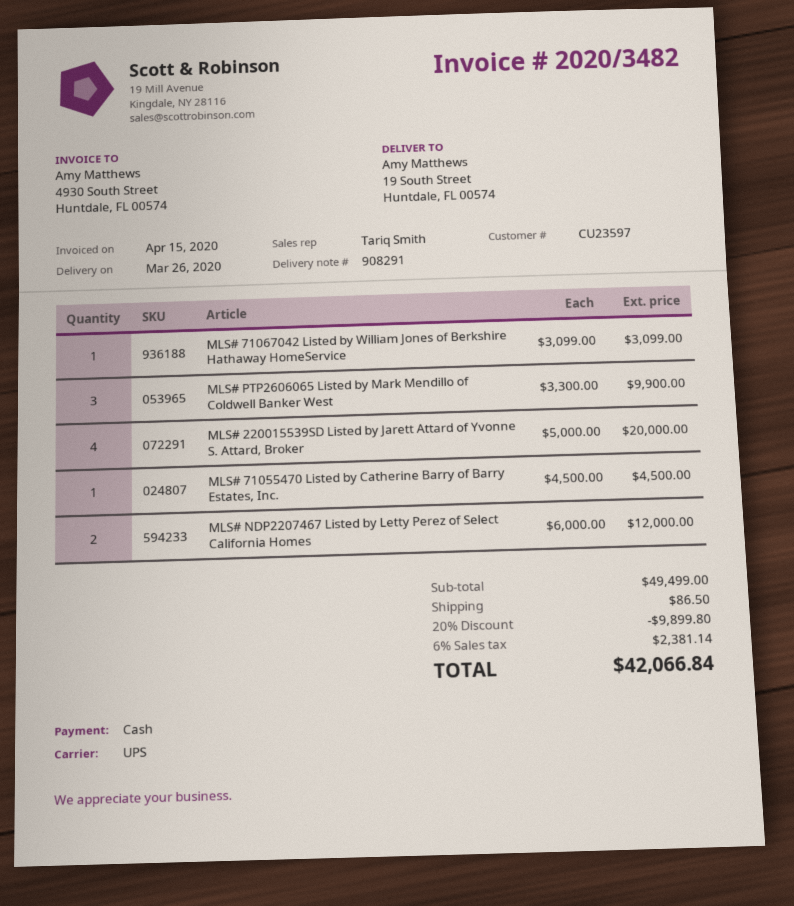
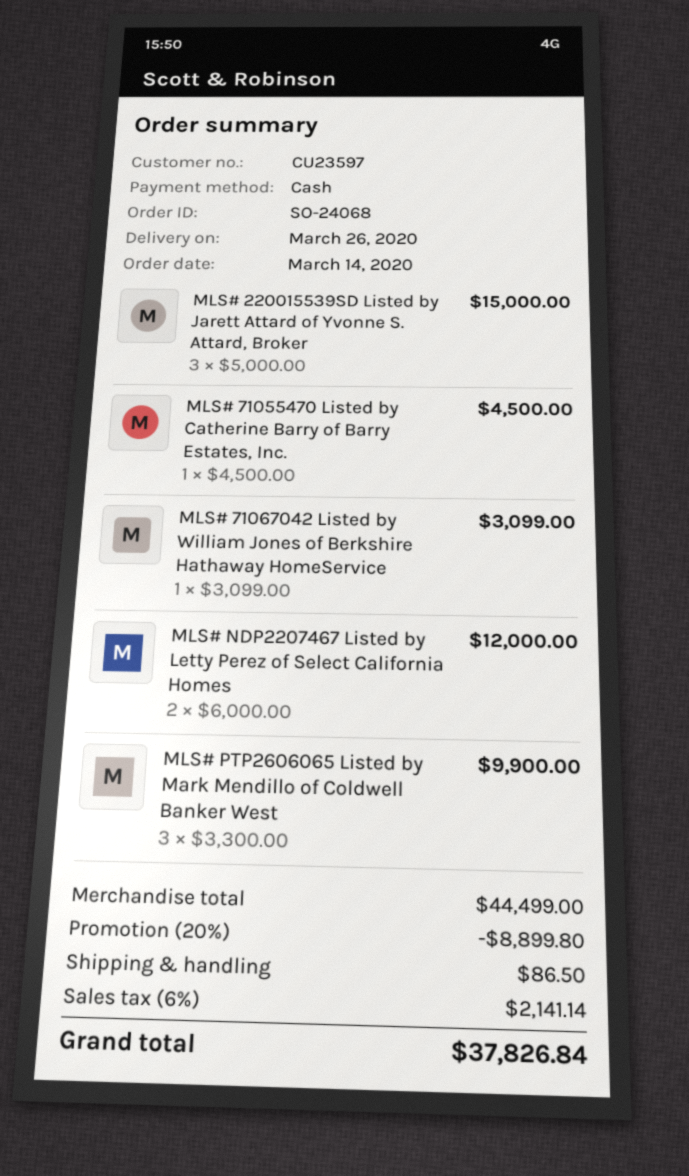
MLS# 220015539SD Listed by Jarett Attard of Yvonne S. Attard, Broker: 4 x 5000.00 = 20000.00 -> 3 x 5000.00 = 15000.00
subtotal: 49499.00 -> 44499.00
discount: 20% = 9899.80 -> 20% = 8899.80
tax: 6% = 2381.14 -> 6% = 2141.14
total: 42066.84 -> 37826.84

